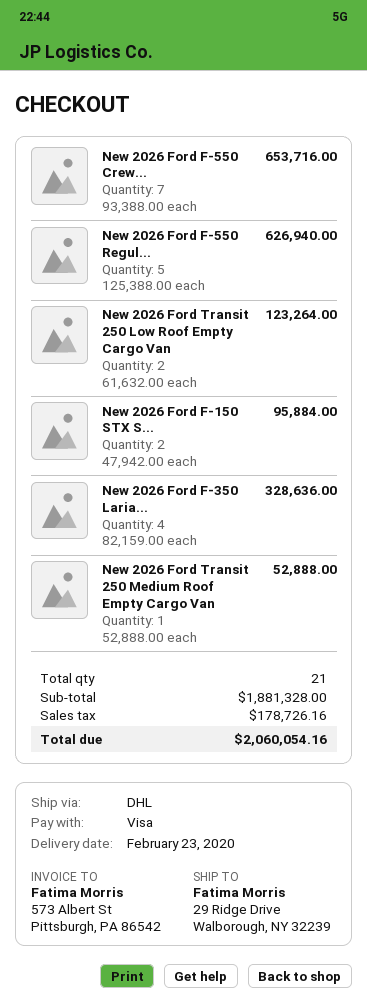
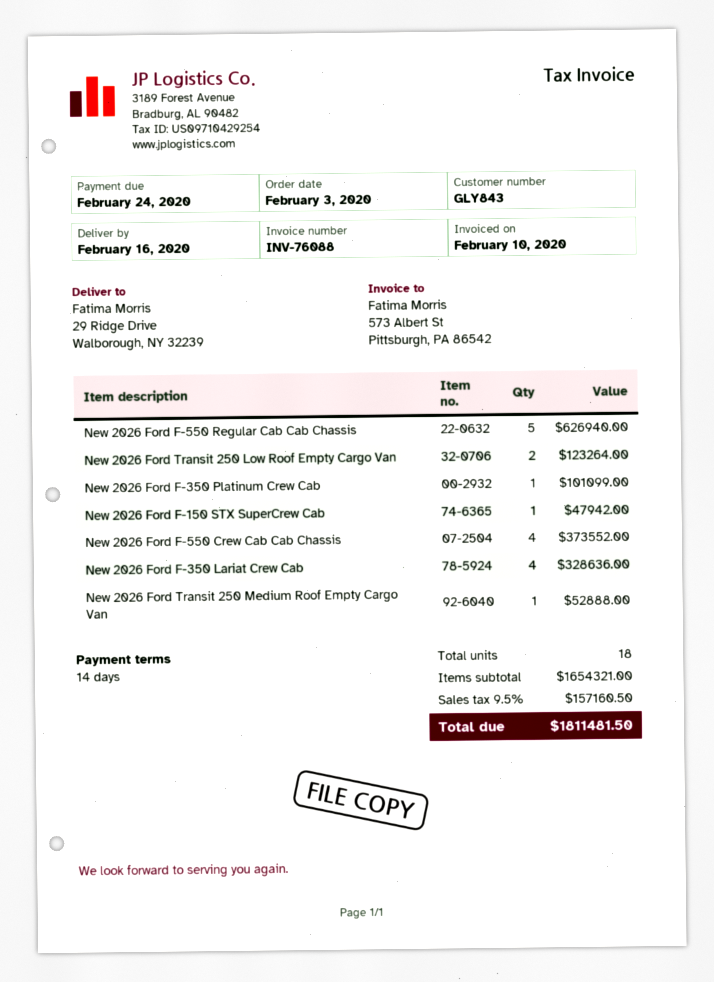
delivery date: 2020-02-23 -> 2020-02-16
New 2026 Ford F-550 Crew...: 7 for 653716.00 -> 4 for 373552.00
New 2026 Ford F-150 STX S...: 2 for 95884.00 -> 1 for 47942.00
New 2026 Ford F-350 Platinum Crew Cab: none -> 1 for 101099.00
total quantity: 21 -> 18
subtotal: 1881328.00 -> 1654321.00
tax: 178726.16 -> 157160.50
total: 2060054.16 -> 1811481.50

